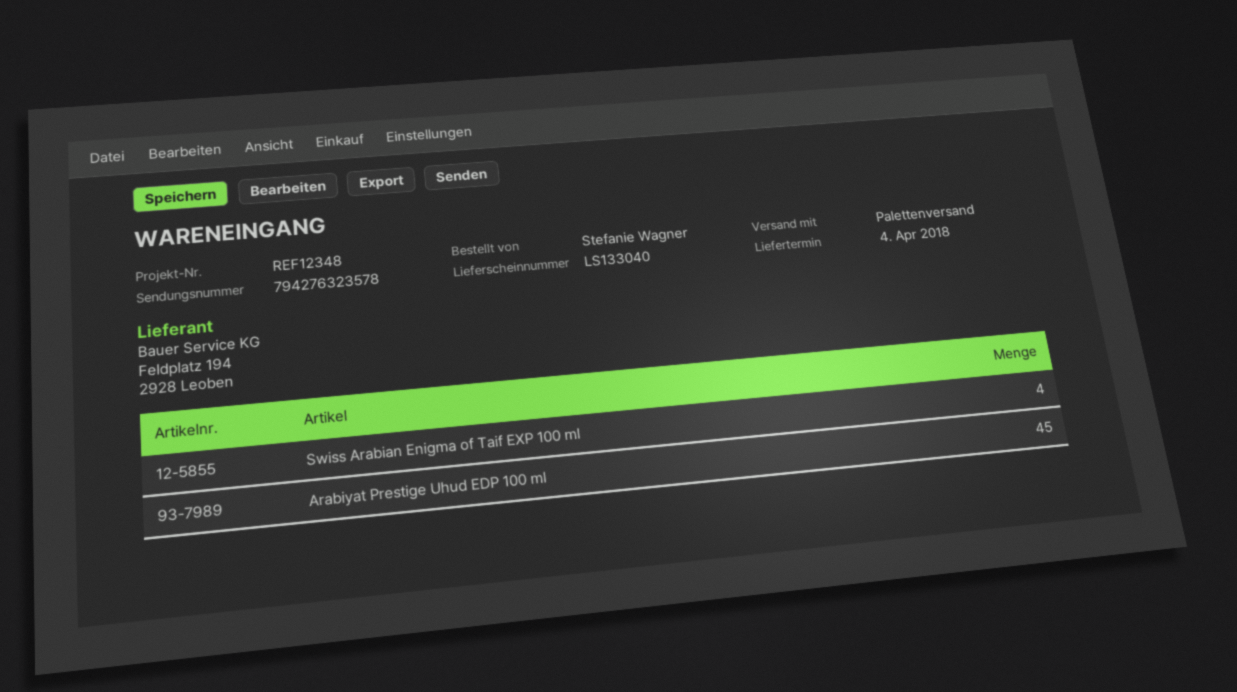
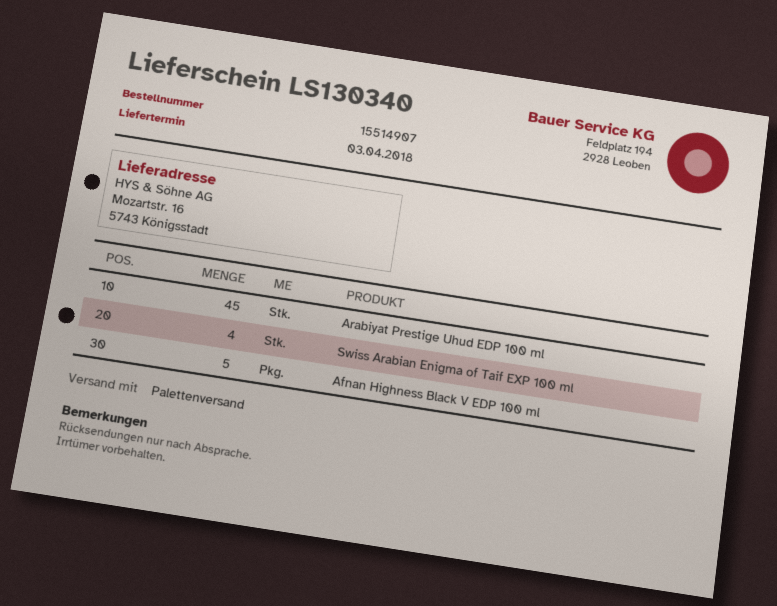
delivery note number: LS133040 -> LS130340
delivery date: 2018-04-04 -> 2018-04-03
Afnan Highness Black V EDP 100 ml: none -> 5

